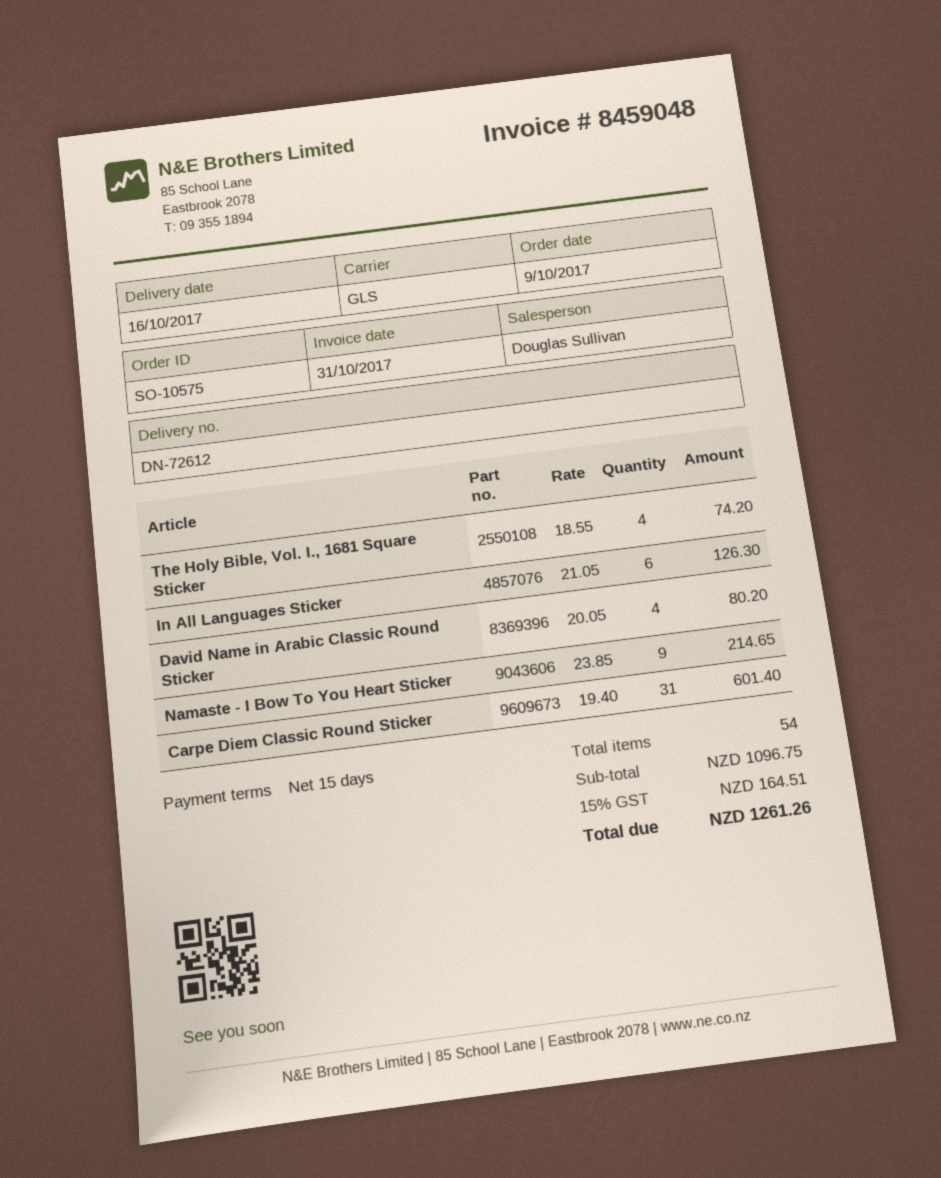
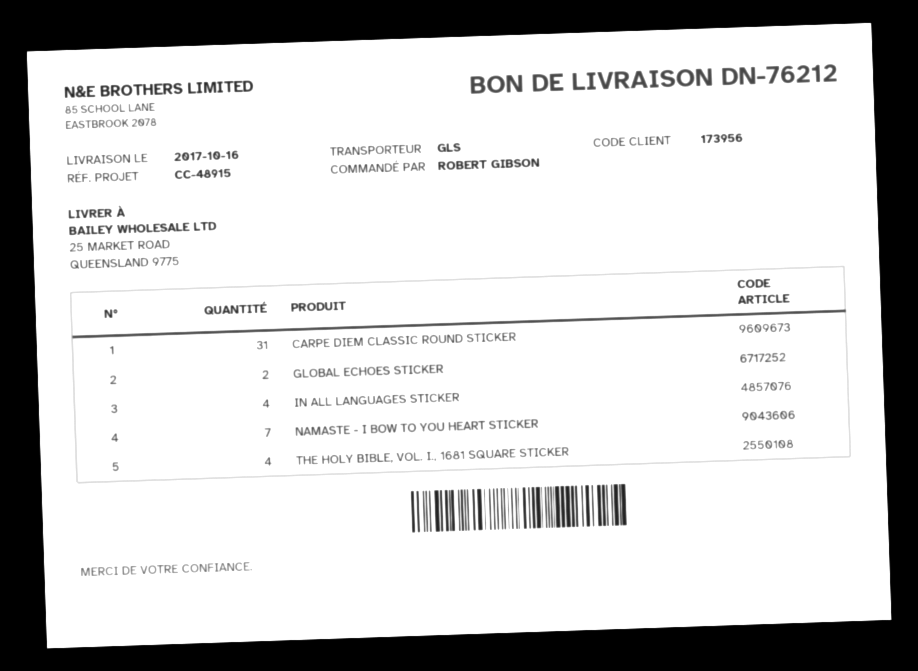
delivery note number: DN-72612 -> DN-76212
In All Languages Sticker: 6 -> 4
David Name in Arabic Classic Round Sticker: 4 -> none
Namaste - I Bow To You Heart Sticker: 9 -> 7
GLOBAL ECHOES STICKER: none -> 2

